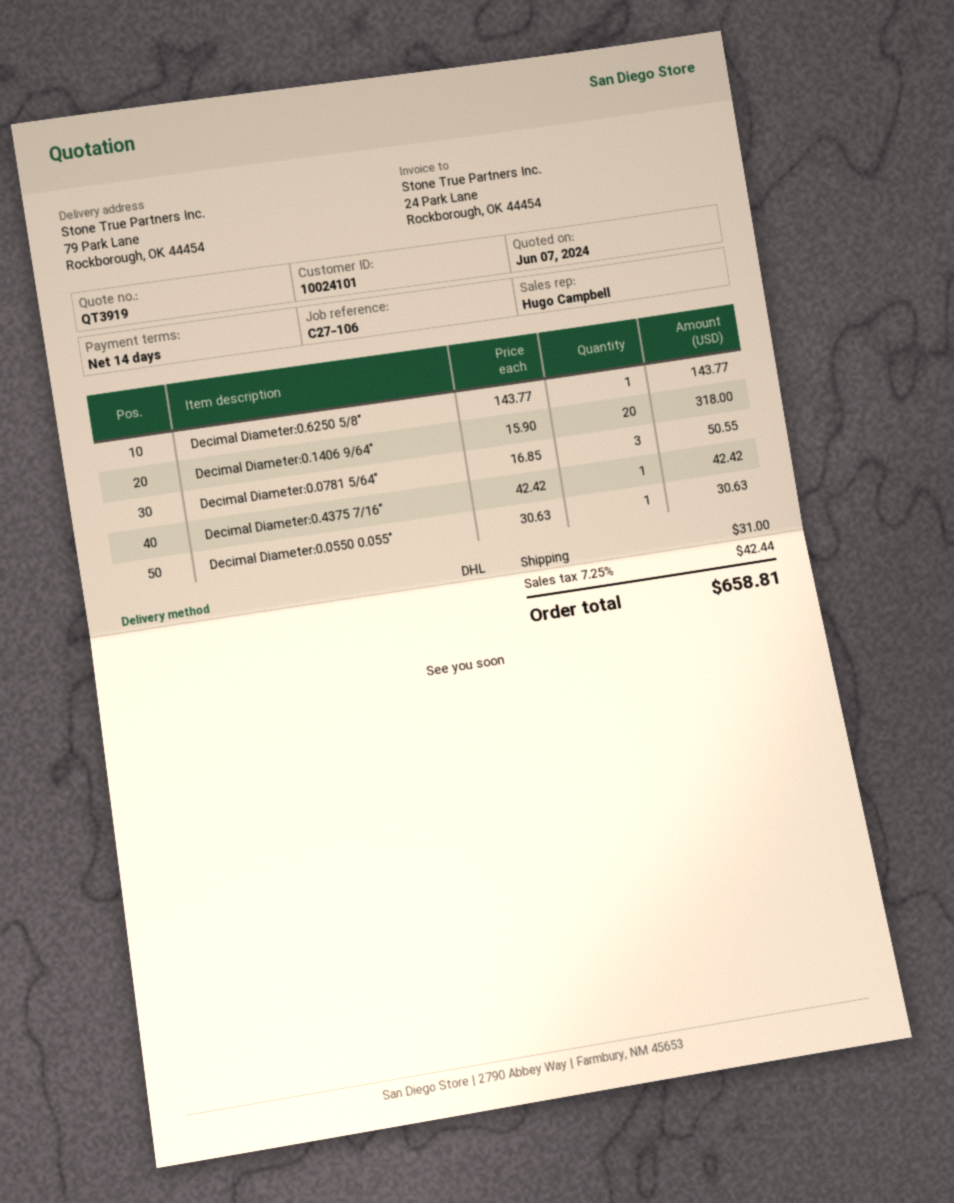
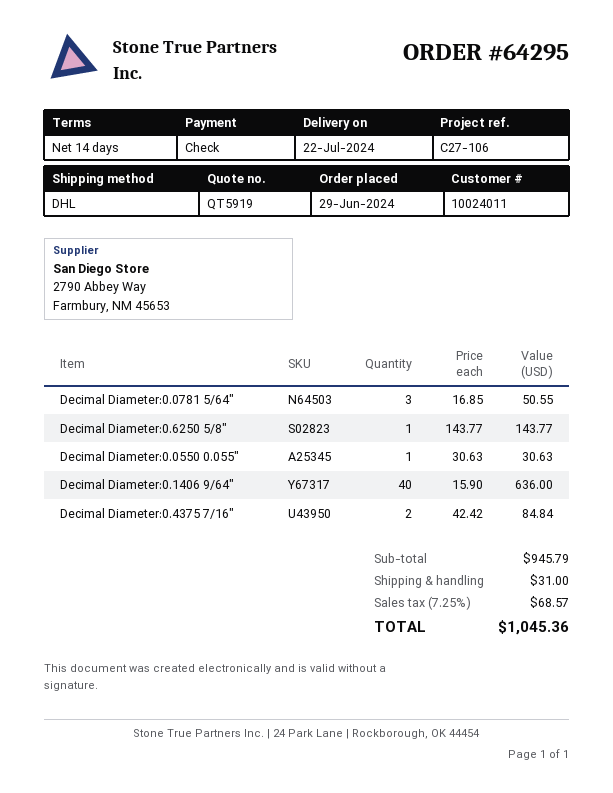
quote number: QT3919 -> QT5919
customer number: 10024101 -> 10024011
Decimal Diameter:0.1406 9/64": 20 x 15.90 = 318.00 -> 40 x 15.90 = 636.00
Decimal Diameter:0.4375 7/16": 1 x 42.42 = 42.42 -> 2 x 42.42 = 84.84
tax: 7.25% = 42.44 -> 7.25% = 68.57
total: 658.81 -> 1045.36

